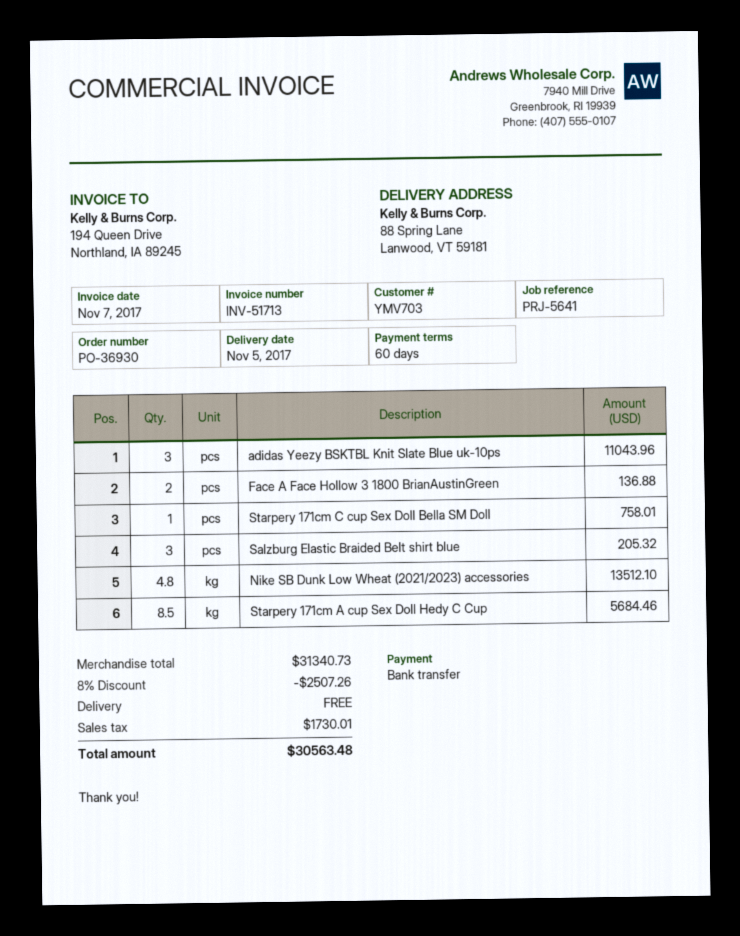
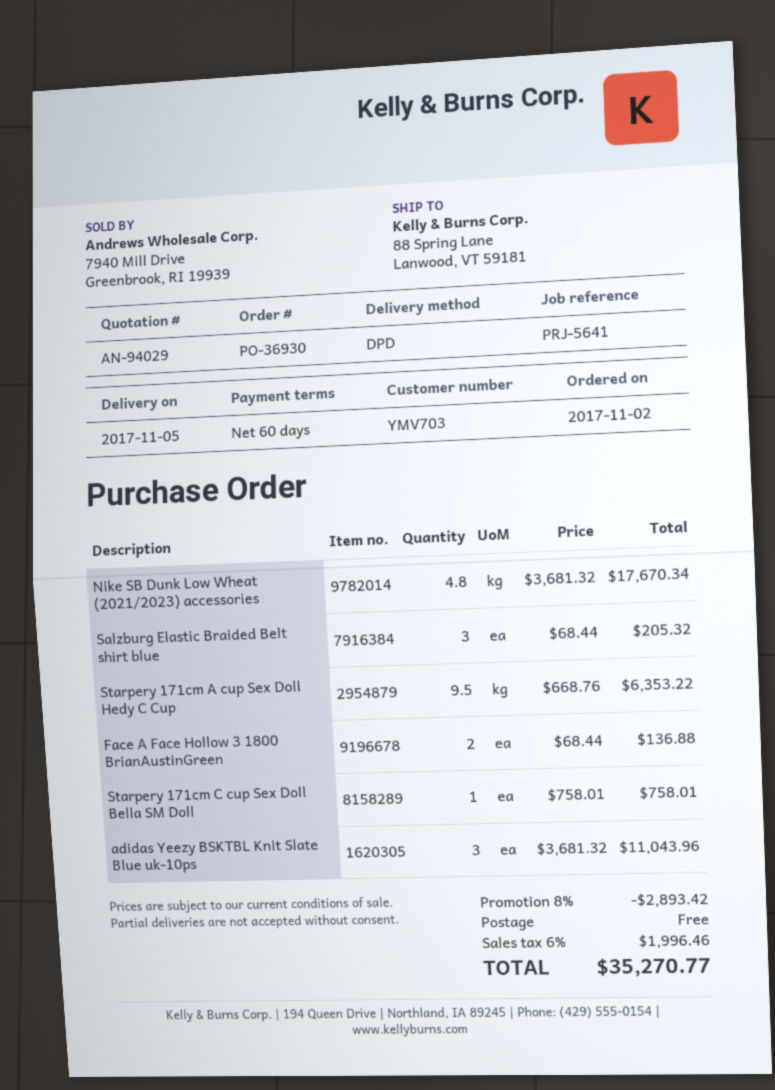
Nike SB Dunk Low Wheat (2021/2023) accessories: 4.8 for 13512.10 -> 4.8 for 17670.34
Starpery 171cm A cup Sex Doll Hedy C Cup: 8.5 for 5684.46 -> 9.5 for 6353.22
discount: 8% = 2507.26 -> 8% = 2893.42
tax: 1730.01 -> 1996.46
total: 30563.48 -> 35270.77

